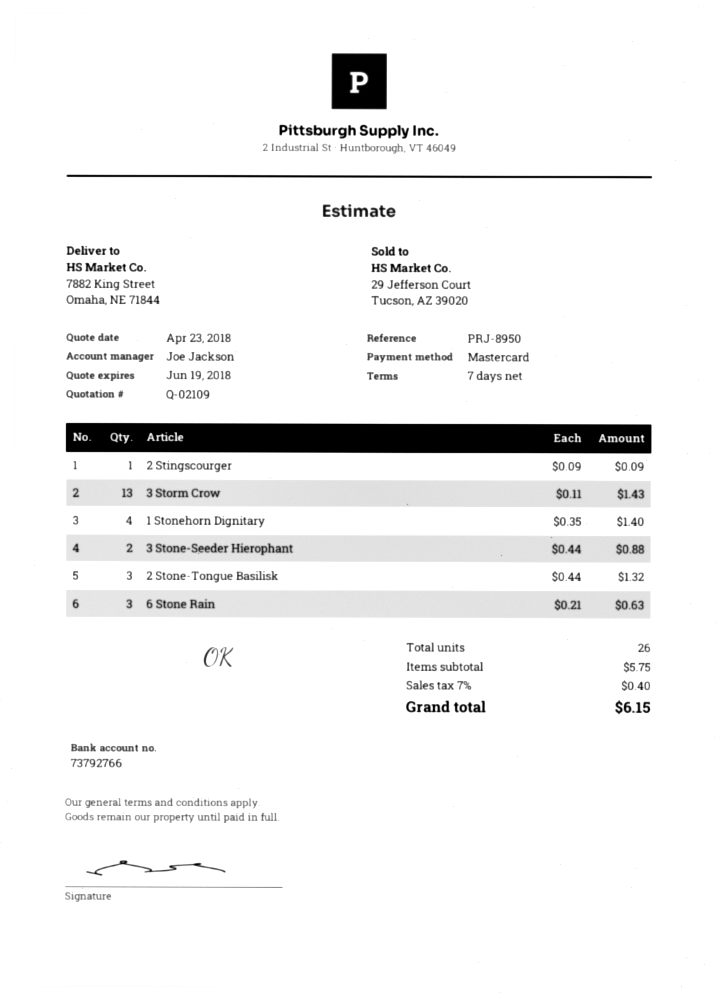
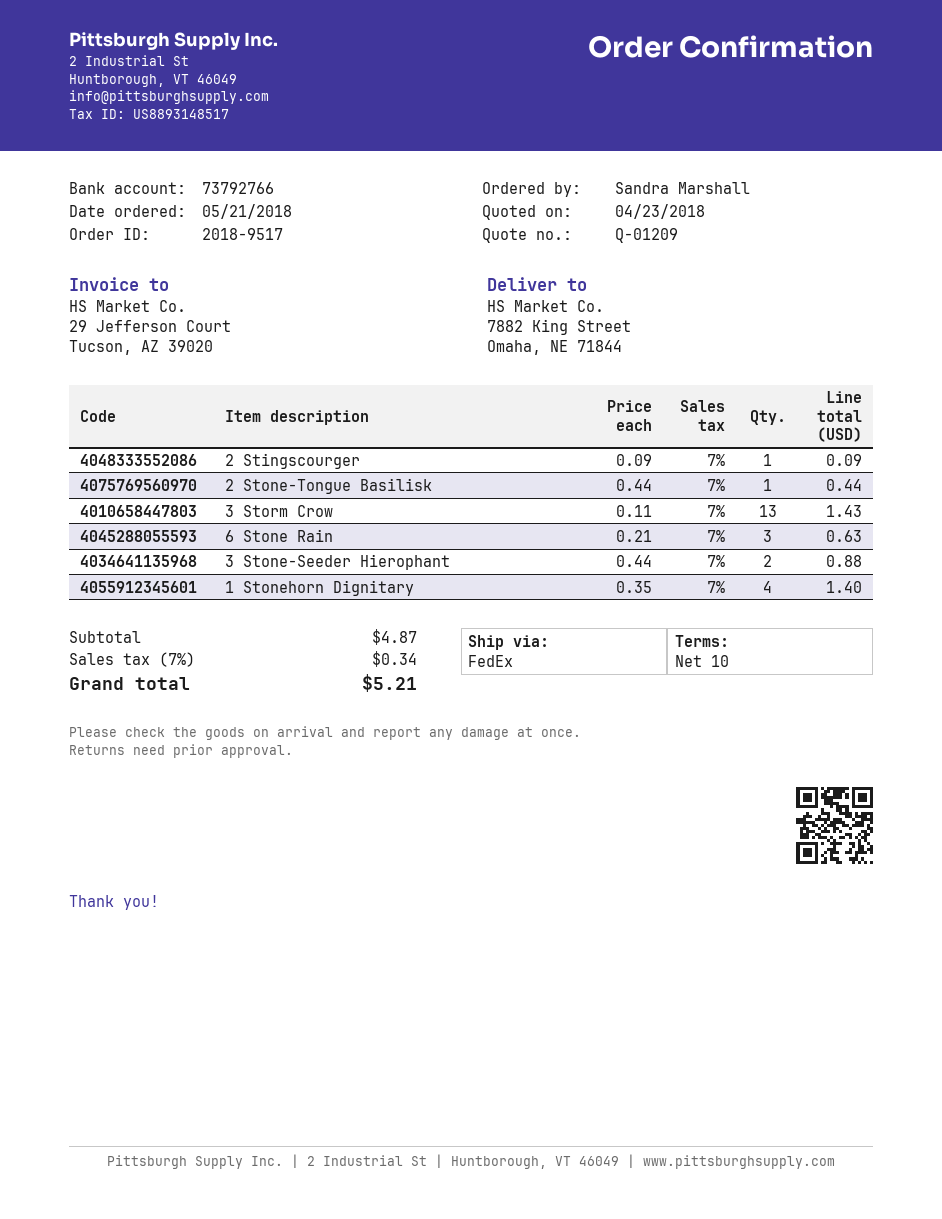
quote number: Q-02109 -> Q-01209
payment terms: 7 days -> 10 days
2 Stone-Tongue Basilisk: 3 x 0.44 = 1.32 -> 1 x 0.44 = 0.44
subtotal: 5.75 -> 4.87
tax: 7% = 0.40 -> 7% = 0.34
total: 6.15 -> 5.21

